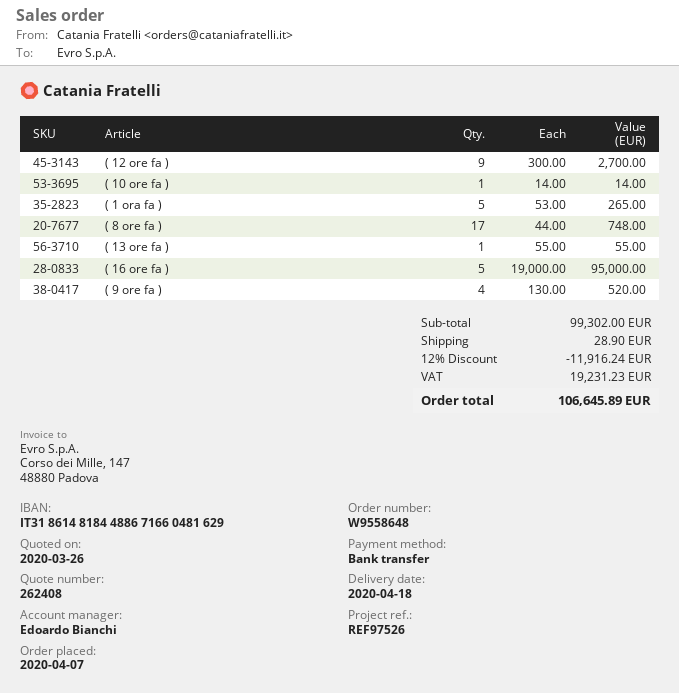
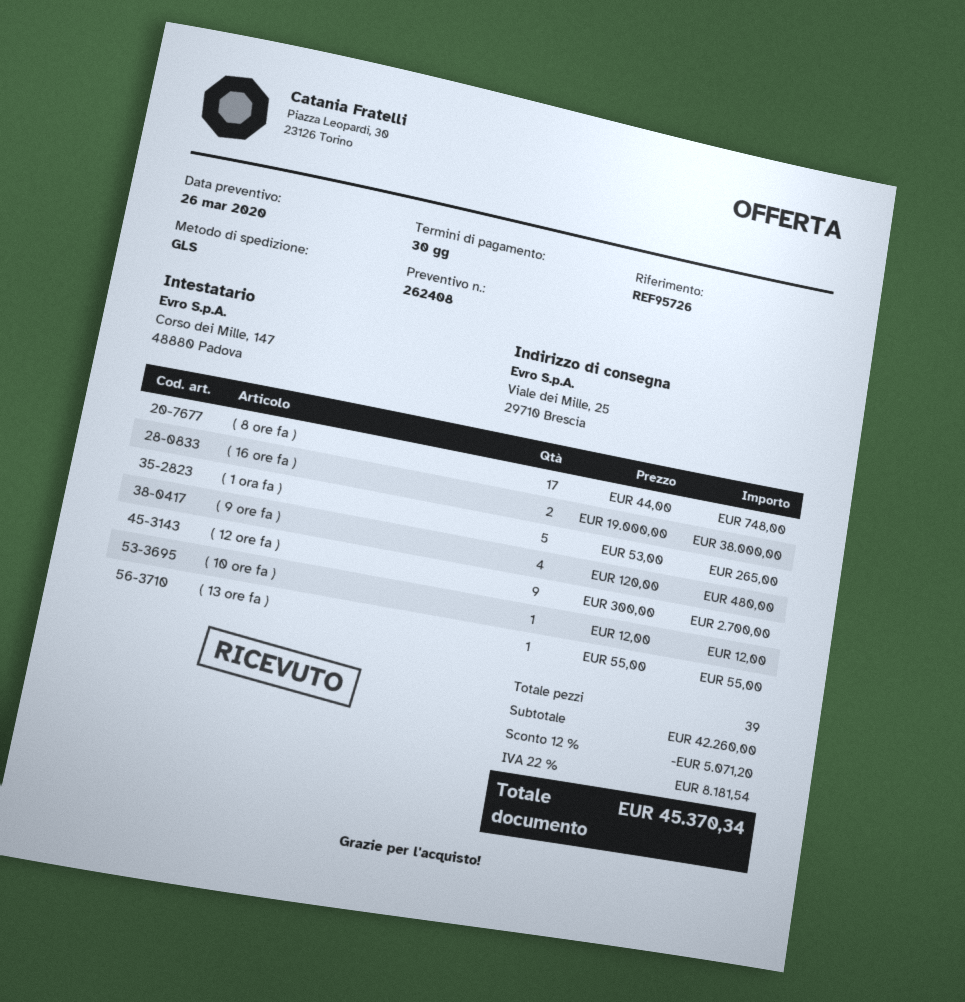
reference: REF97526 -> REF95726
( 10 ore fa ): 1 x 14.00 = 14.00 -> 1 x 12.00 = 12.00
( 16 ore fa ): 5 x 19000.00 = 95000.00 -> 2 x 19000.00 = 38000.00
( 9 ore fa ): 4 x 130.00 = 520.00 -> 4 x 120.00 = 480.00
subtotal: 99302.00 -> 42260.00
discount: 12% = 11916.24 -> 12% = 5071.20
shipping: 28.90 -> none
tax: 19231.23 -> 8181.54
total: 106645.89 -> 45370.34

